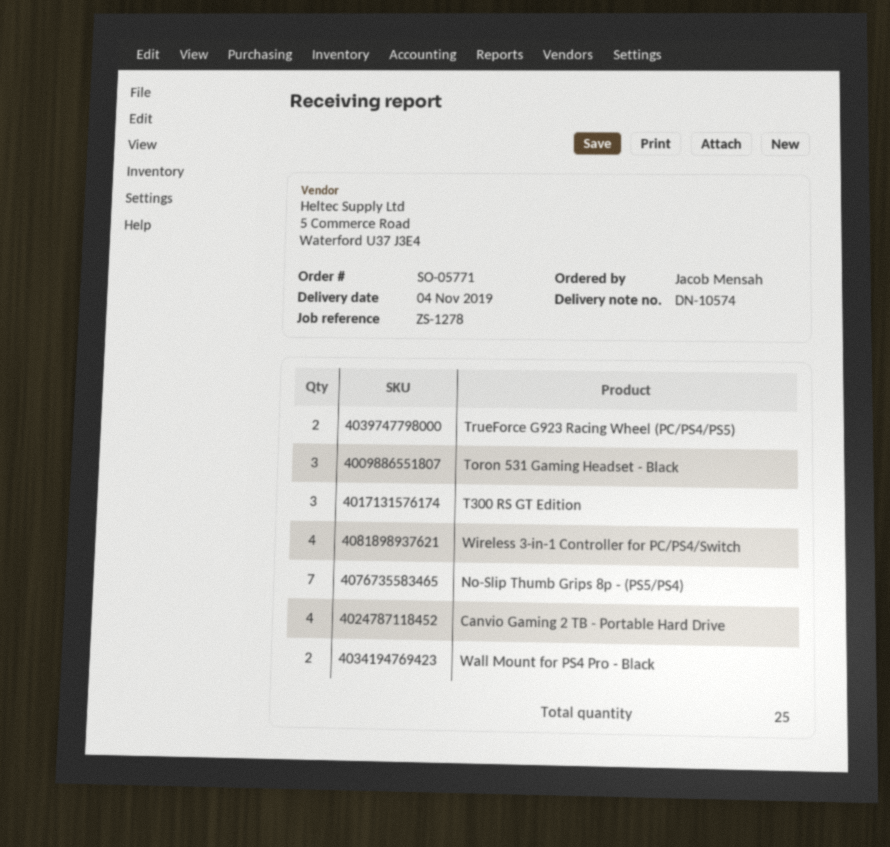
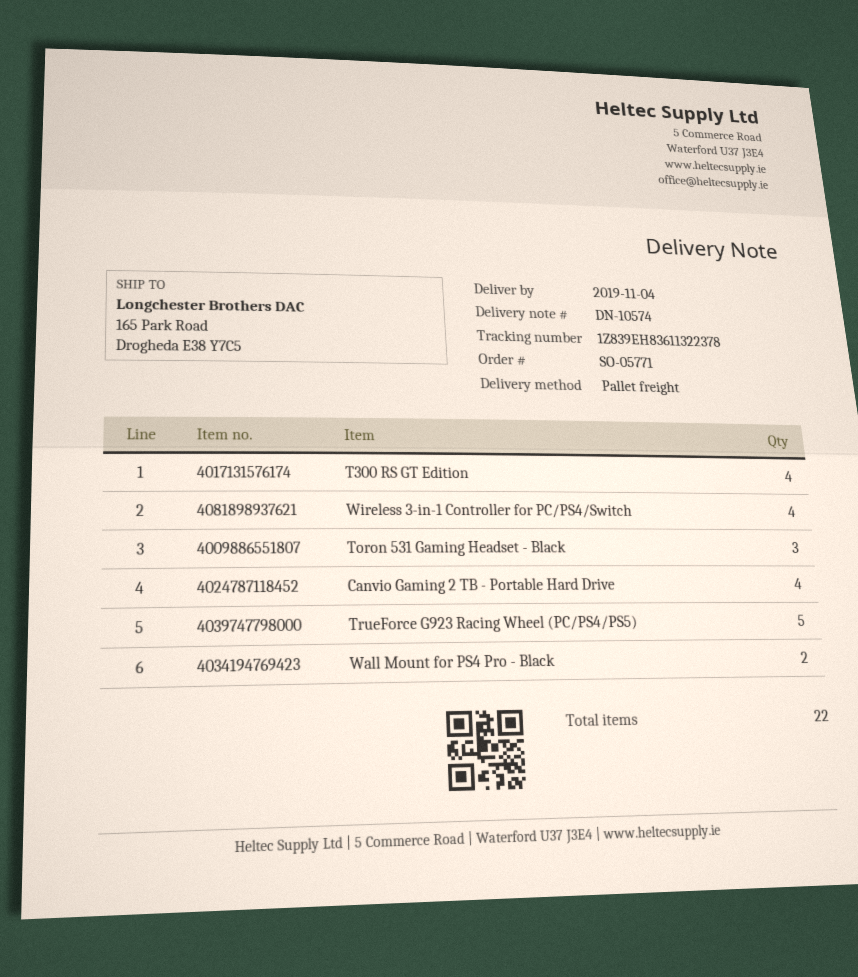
TrueForce G923 Racing Wheel (PC/PS4/PS5): 2 -> 5
T300 RS GT Edition: 3 -> 4
No-Slip Thumb Grips 8p - (PS5/PS4): 7 -> none
total quantity: 25 -> 22

